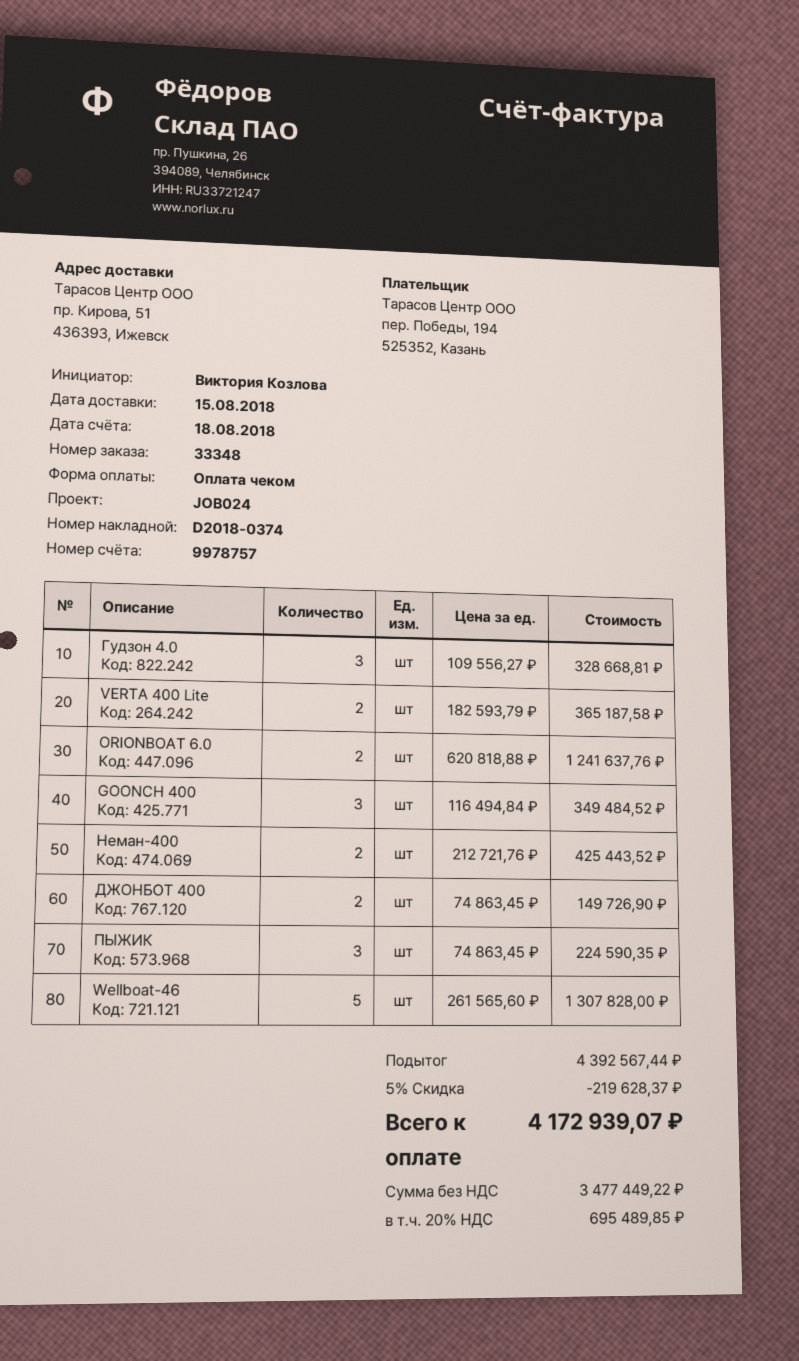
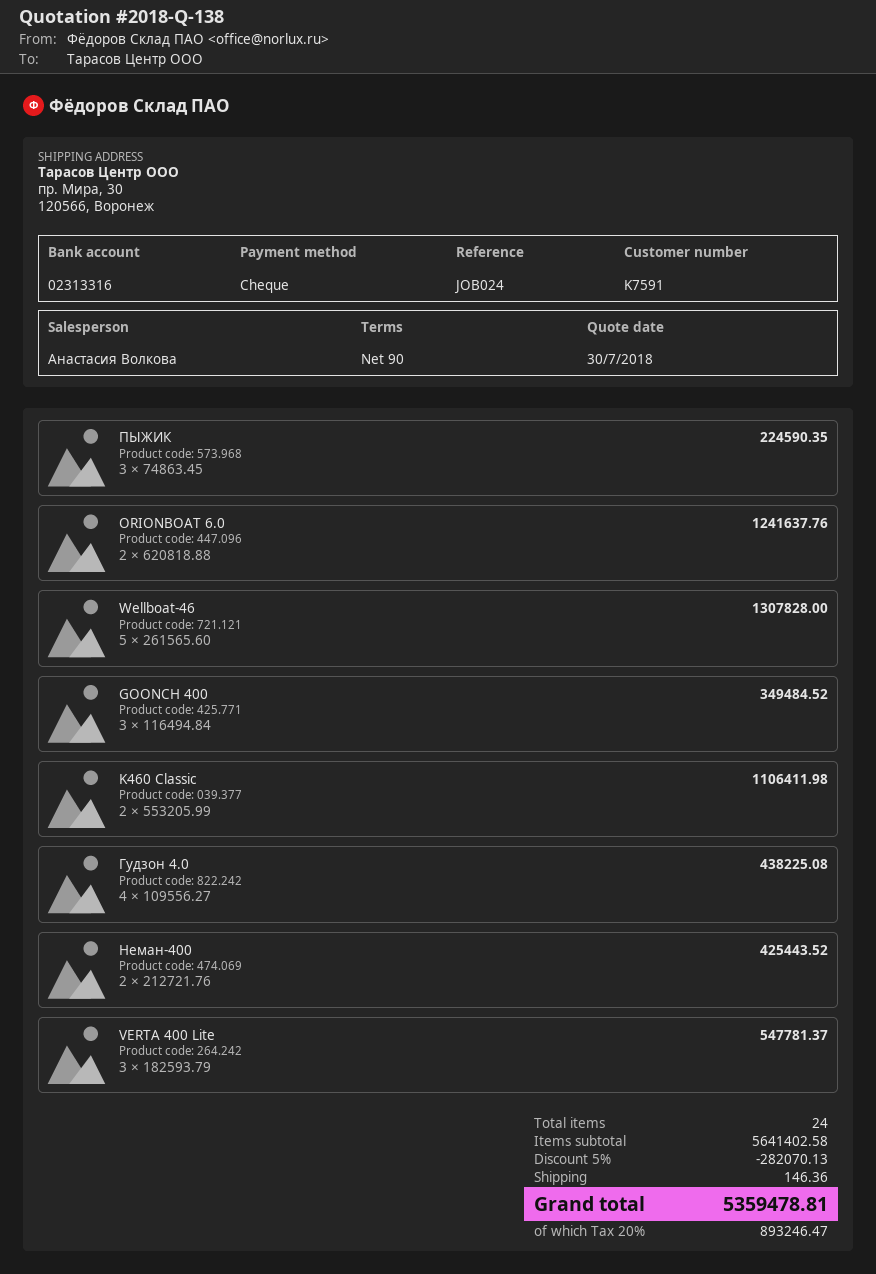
ship to: пр. Кирова, 51, 436393, Ижевск -> пр. Мира, 30, 120566, Воронеж
Гудзон 4.0: 3 x 109556.27 = 328668.81 -> 4 x 109556.27 = 438225.08
VERTA 400 Lite: 2 x 182593.79 = 365187.58 -> 3 x 182593.79 = 547781.37
ДЖОНБОТ 400: 2 x 74863.45 = 149726.90 -> none
K460 Classic: none -> 2 x 553205.99 = 1106411.98
subtotal: 4392567.44 -> 5641402.58
discount: 5% = 219628.37 -> 5% = 282070.13
shipping: none -> 146.36
tax: 20% = 695489.85 -> 20% = 893246.47
total: 4172939.07 -> 5359478.81

